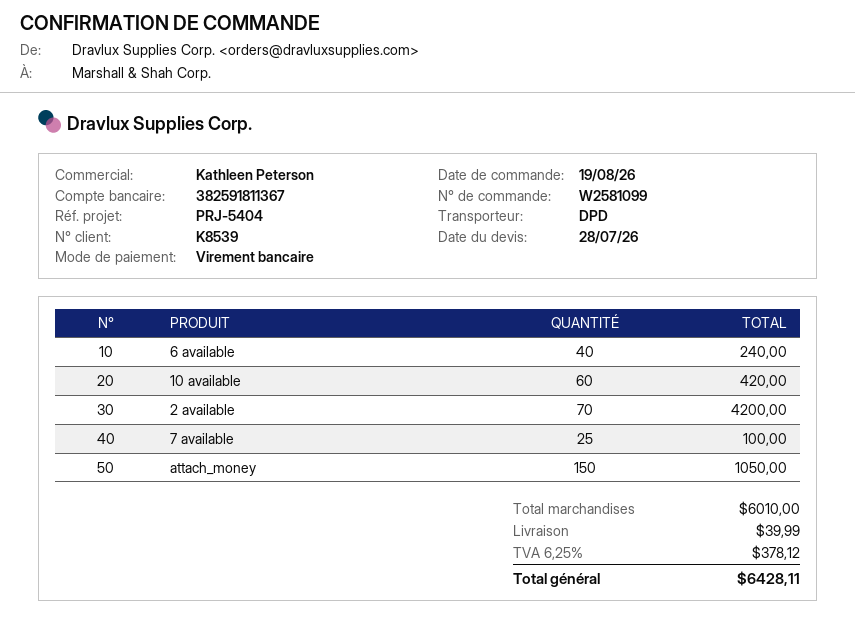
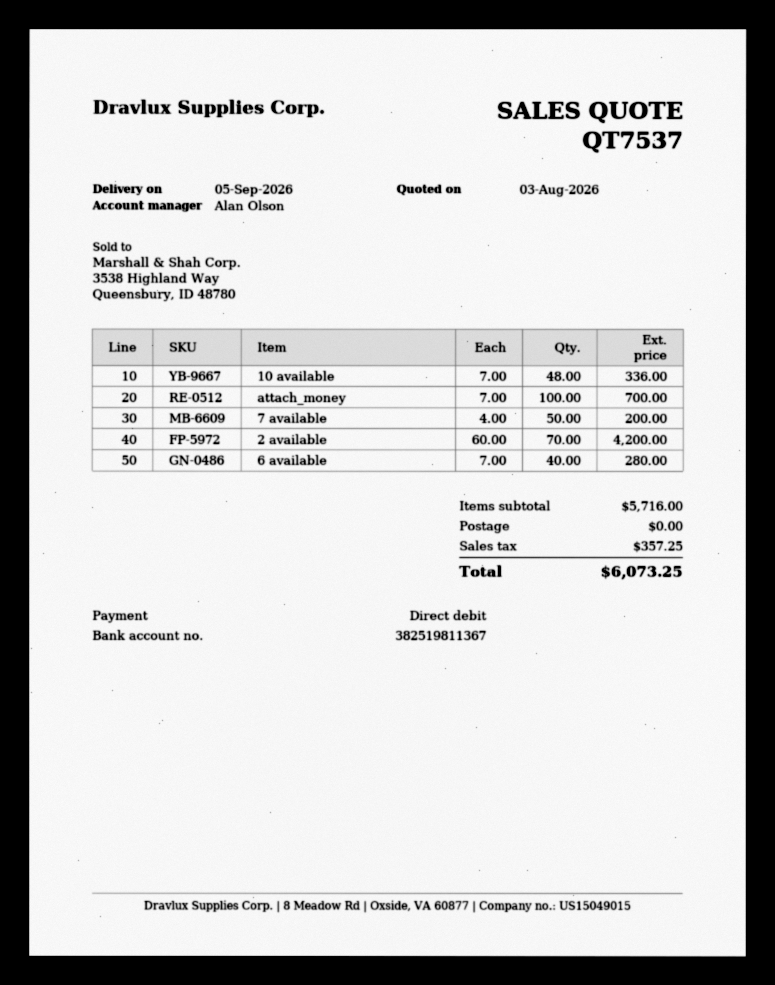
quote date: 2026-07-28 -> 2026-08-03
sales rep: Kathleen Peterson -> Alan Olson
payment method: bank transfer -> direct debit
bank account: 382591811367 -> 382519811367
6 available: 40 for 240.00 -> 40 for 280.00
10 available: 60 for 420.00 -> 48 for 336.00
7 available: 25 for 100.00 -> 50 for 200.00
attach_money: 150 for 1050.00 -> 100 for 700.00
subtotal: 6010.00 -> 5716.00
shipping: 39.99 -> 0.00
tax: 378.12 -> 357.25
total: 6428.11 -> 6073.25

